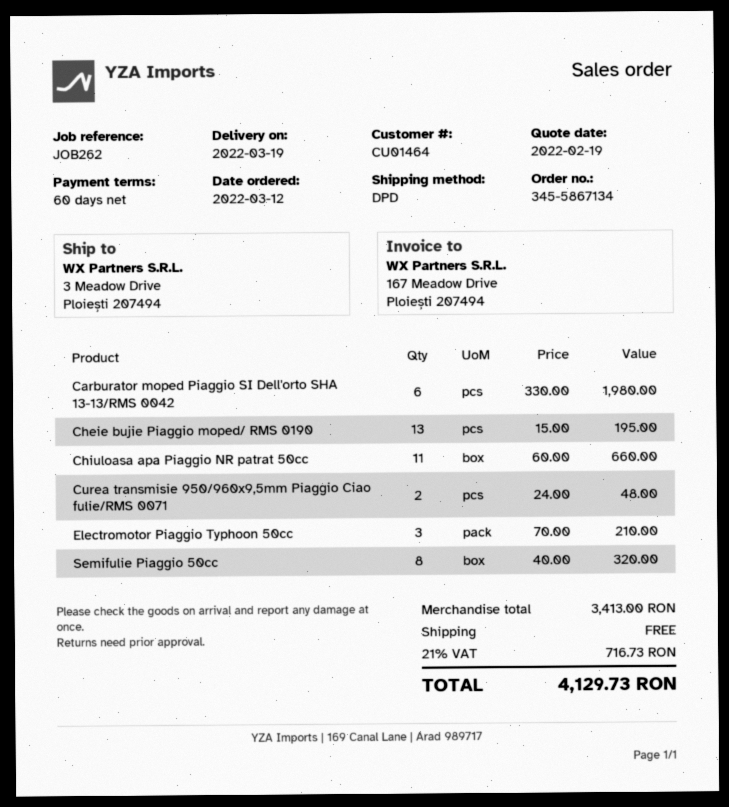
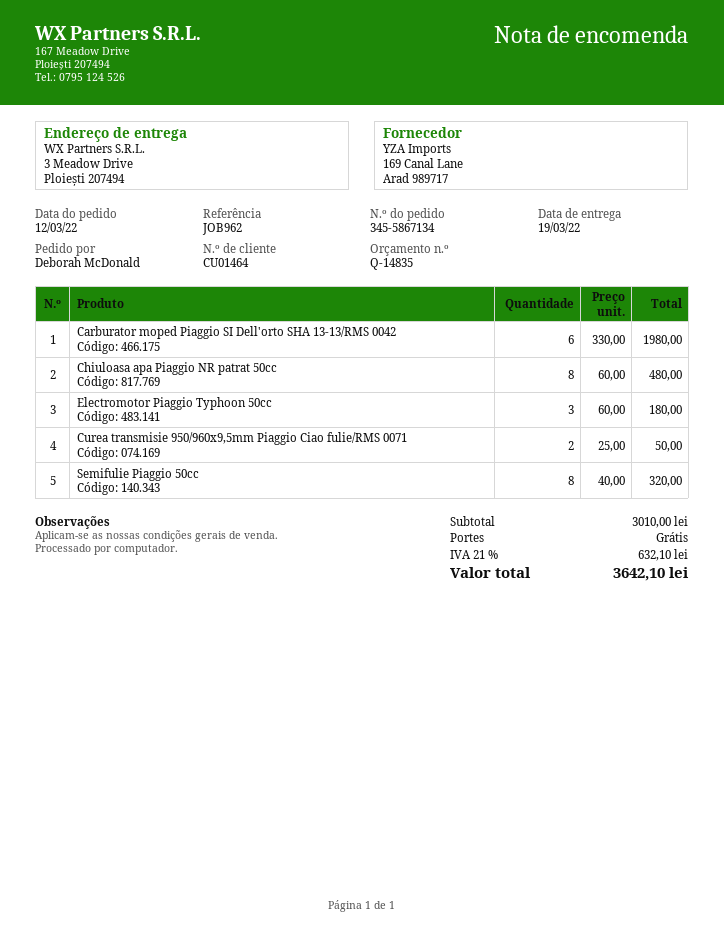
reference: JOB262 -> JOB962
Cheie bujie Piaggio moped/ RMS 0190: 13 x 15.00 = 195.00 -> none
Chiuloasa apa Piaggio NR patrat 50cc: 11 x 60.00 = 660.00 -> 8 x 60.00 = 480.00
Curea transmisie 950/960x9,5mm Piaggio Ciao fulie/RMS 0071: 2 x 24.00 = 48.00 -> 2 x 25.00 = 50.00
Electromotor Piaggio Typhoon 50cc: 3 x 70.00 = 210.00 -> 3 x 60.00 = 180.00
subtotal: 3413.00 -> 3010.00
tax: 21% = 716.73 -> 21% = 632.10
total: 4129.73 -> 3642.10

